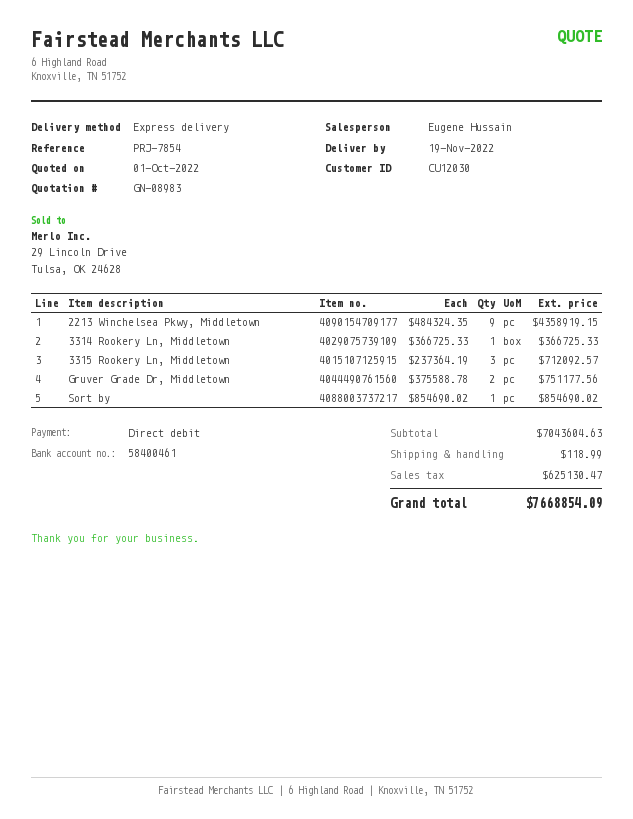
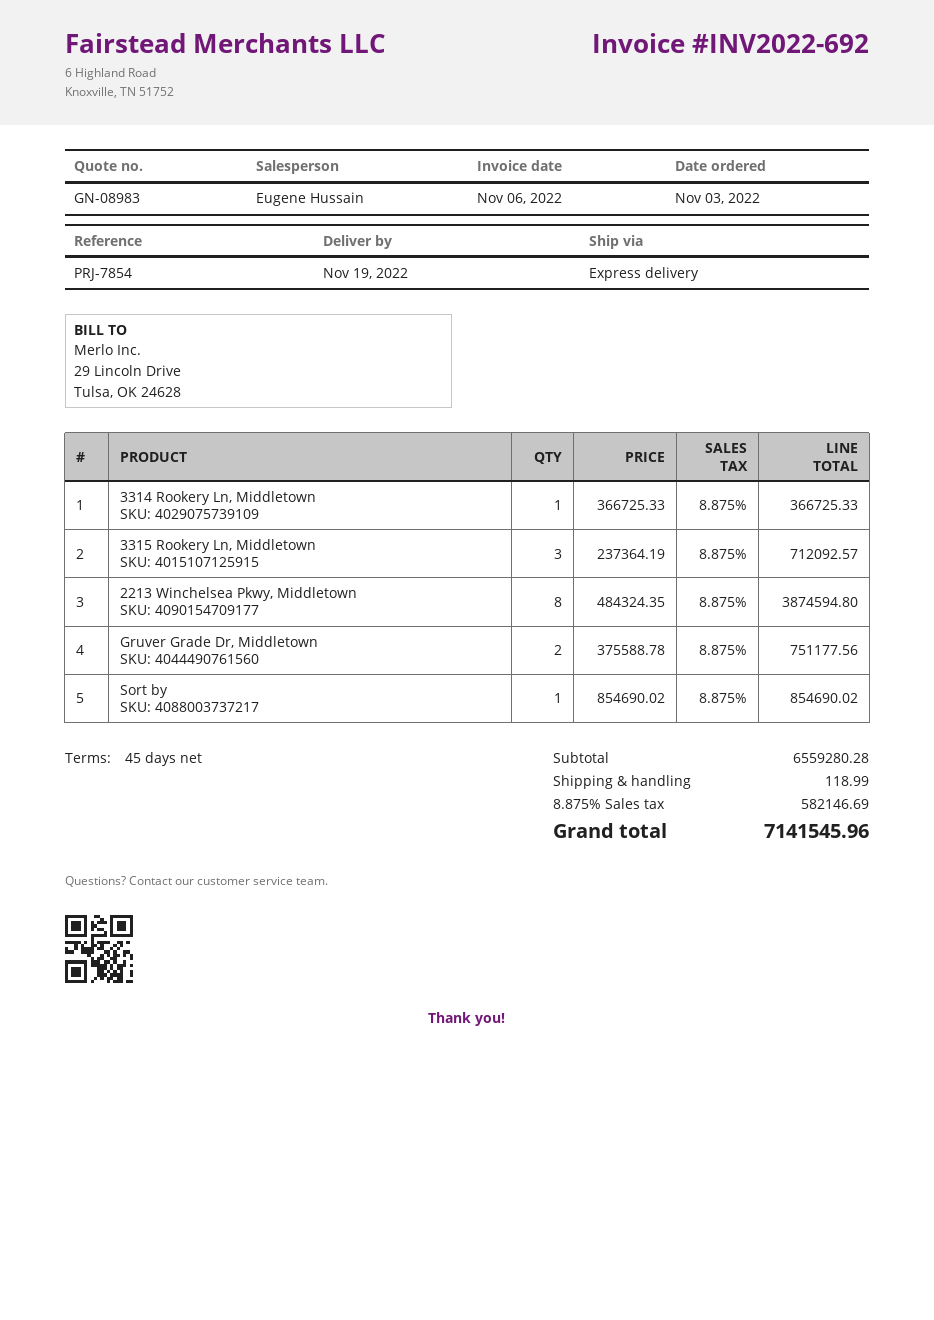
2213 Winchelsea Pkwy, Middletown: 9 x 484324.35 = 4358919.15 -> 8 x 484324.35 = 3874594.80
subtotal: 7043604.63 -> 6559280.28
tax: 625130.47 -> 582146.69
total: 7668854.09 -> 7141545.96

